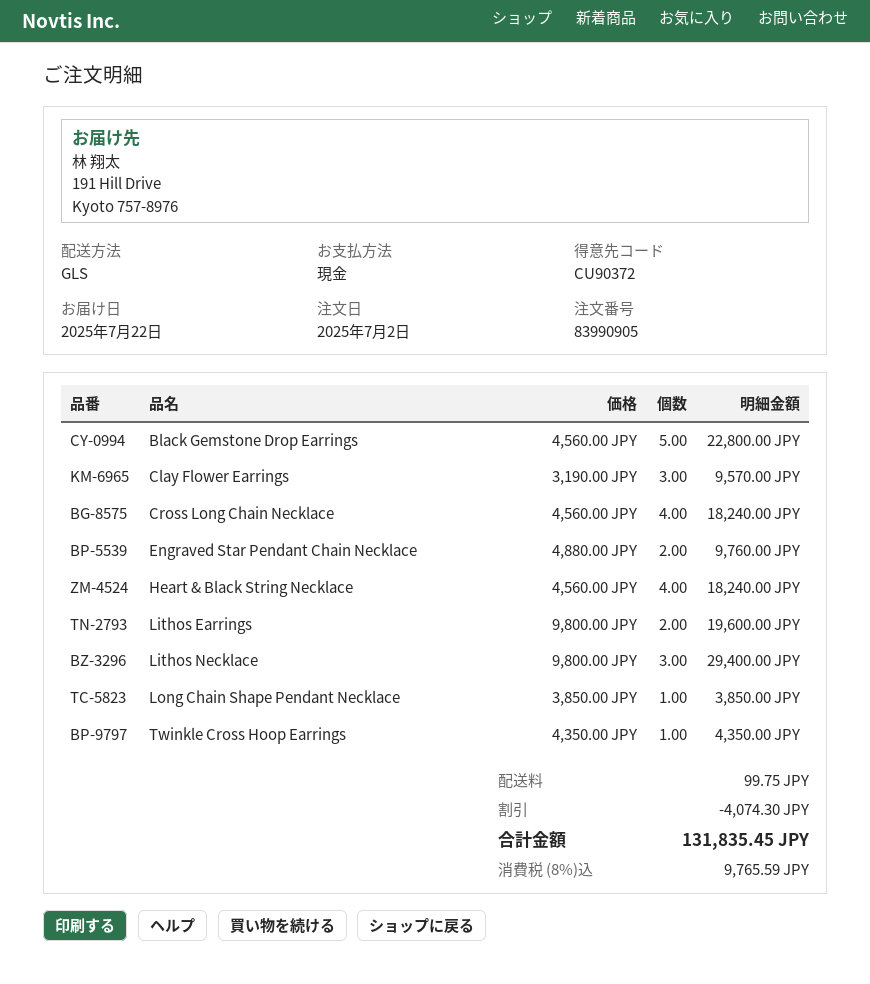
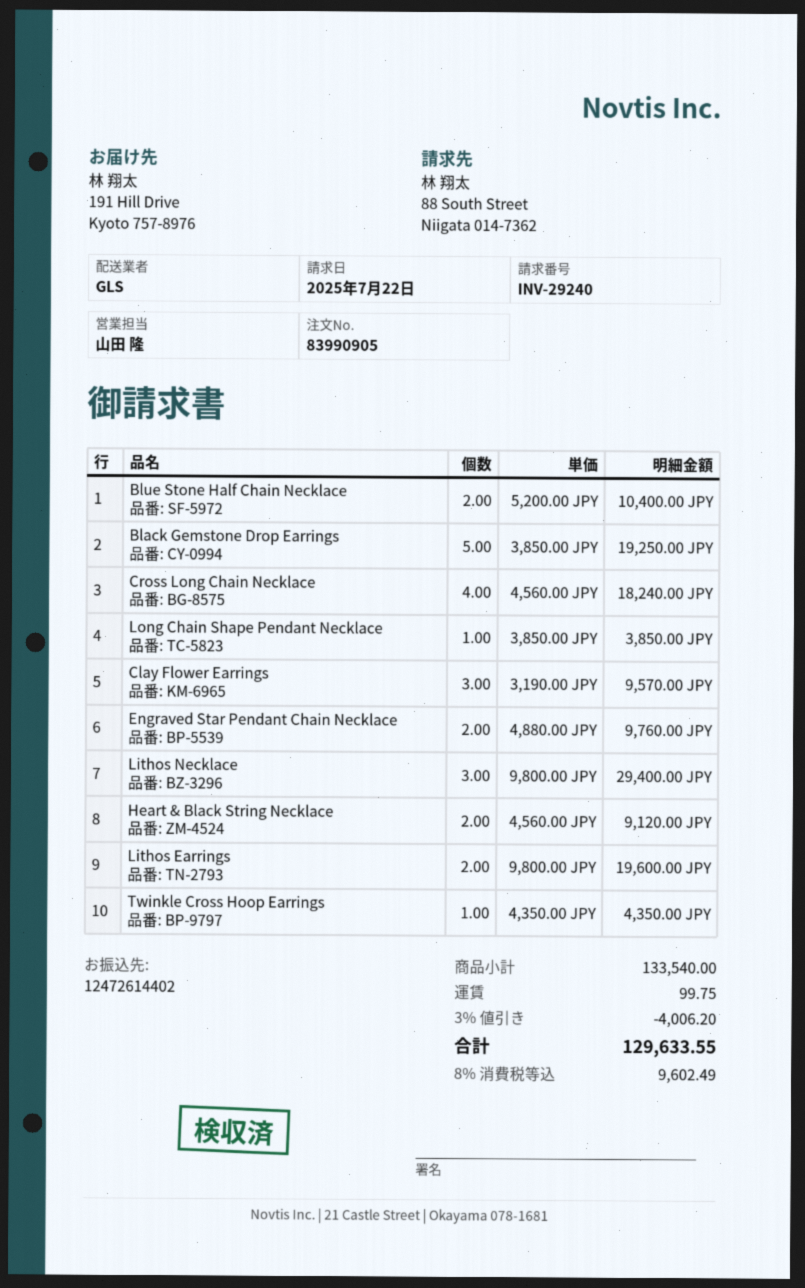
Black Gemstone Drop Earrings: 5 x 4560.00 = 22800.00 -> 5 x 3850.00 = 19250.00
Heart & Black String Necklace: 4 x 4560.00 = 18240.00 -> 2 x 4560.00 = 9120.00
Blue Stone Half Chain Necklace: none -> 2 x 5200.00 = 10400.00
discount: 4074.30 -> 4006.20
tax: 8% = 9765.59 -> 8% = 9602.49
total: 131835.45 -> 129633.55

